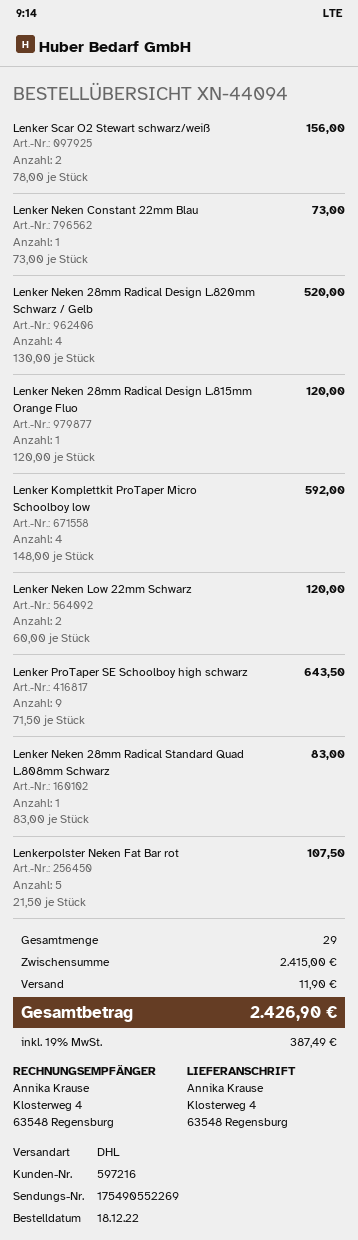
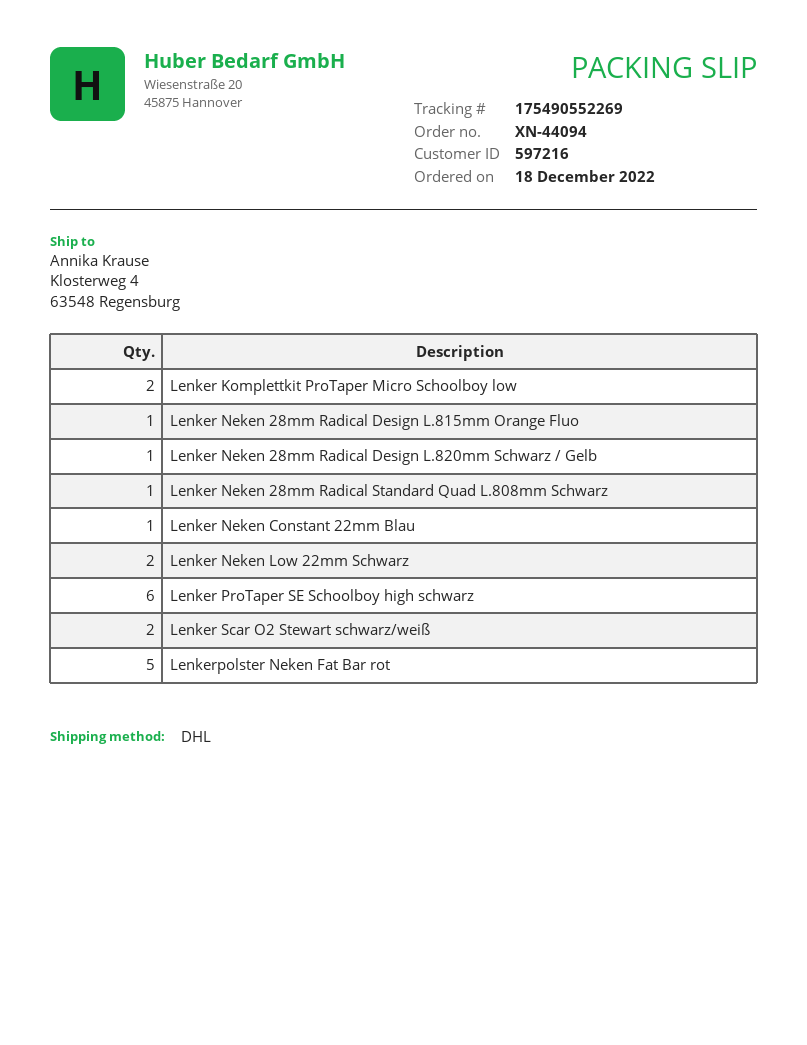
Lenker Neken 28mm Radical Design L.820mm Schwarz / Gelb: 4 -> 1
Lenker Komplettkit ProTaper Micro Schoolboy low: 4 -> 2
Lenker ProTaper SE Schoolboy high schwarz: 9 -> 6

